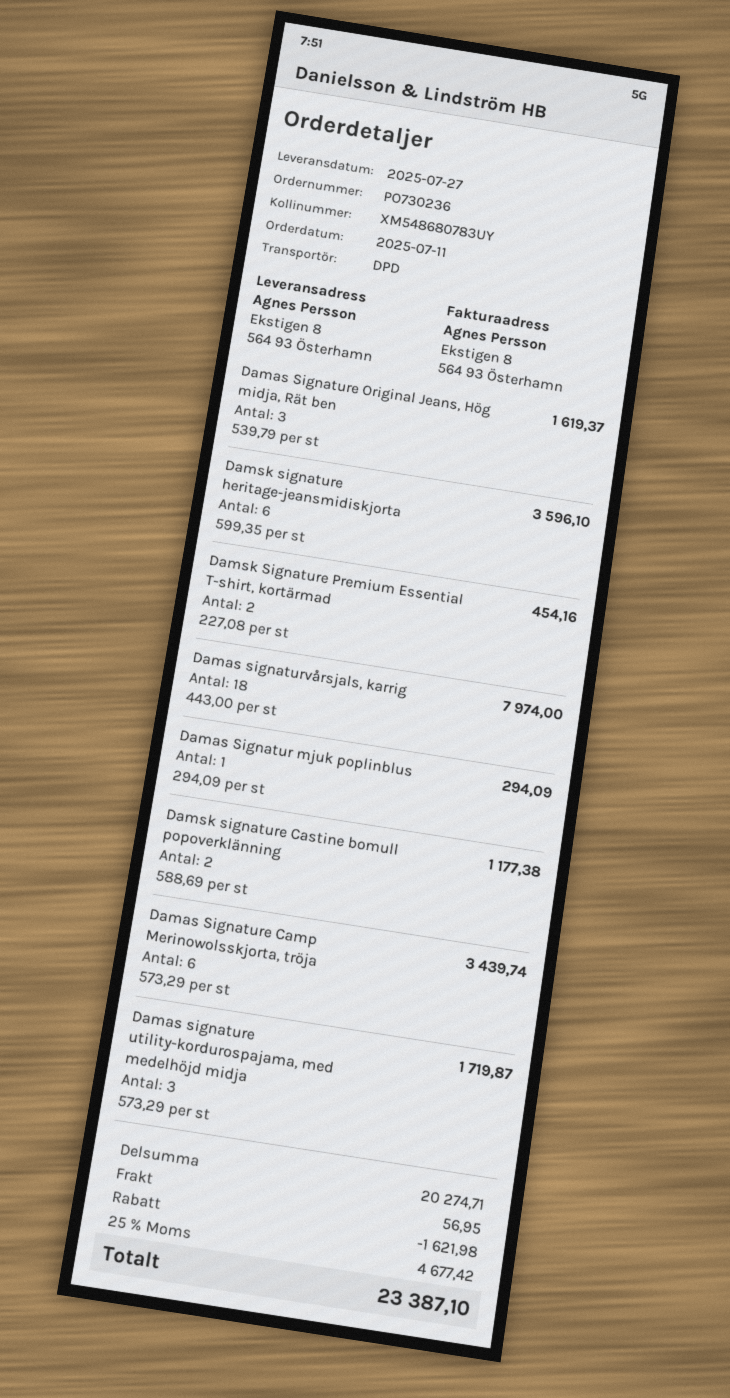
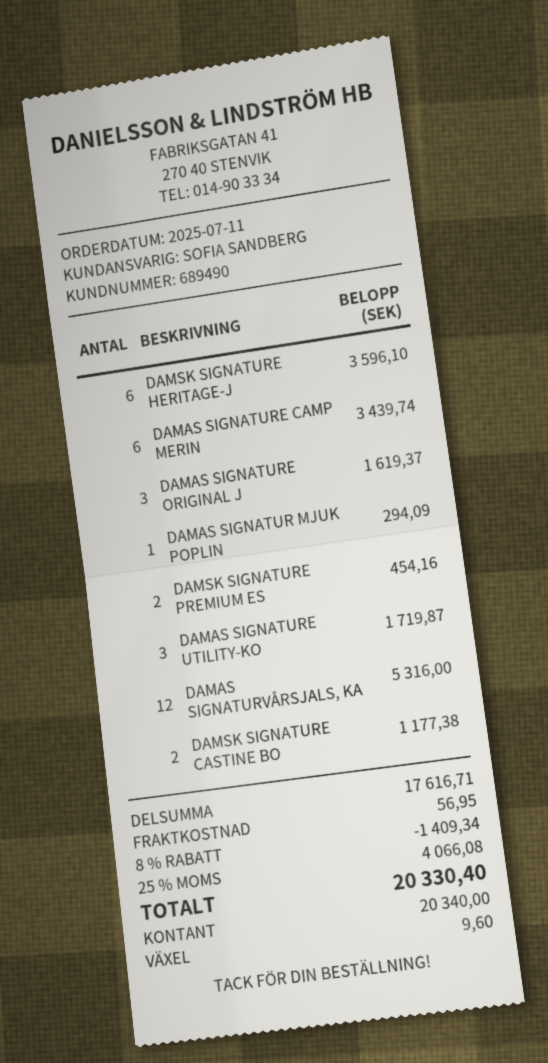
Damas signaturvårsjals, karrig: 18 for 7974.00 -> 12 for 5316.00
subtotal: 20274.71 -> 17616.71
discount: 1621.98 -> 1409.34
tax: 25% = 4677.42 -> 25% = 4066.08
total: 23387.10 -> 20330.40

